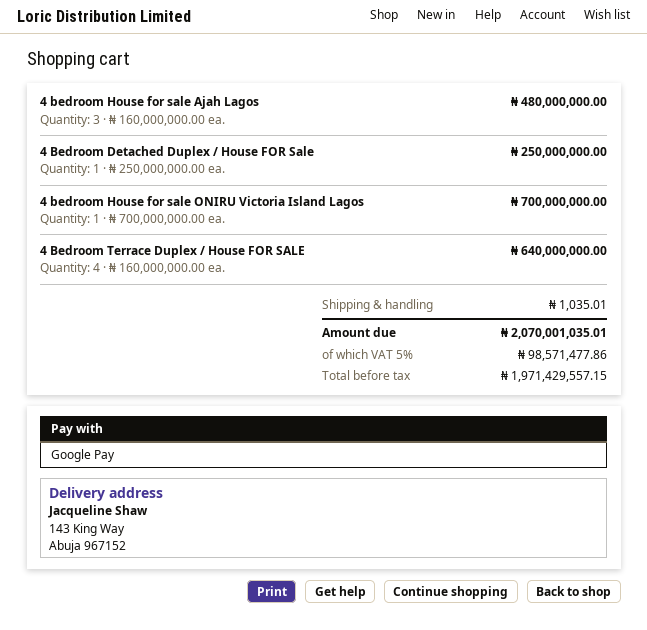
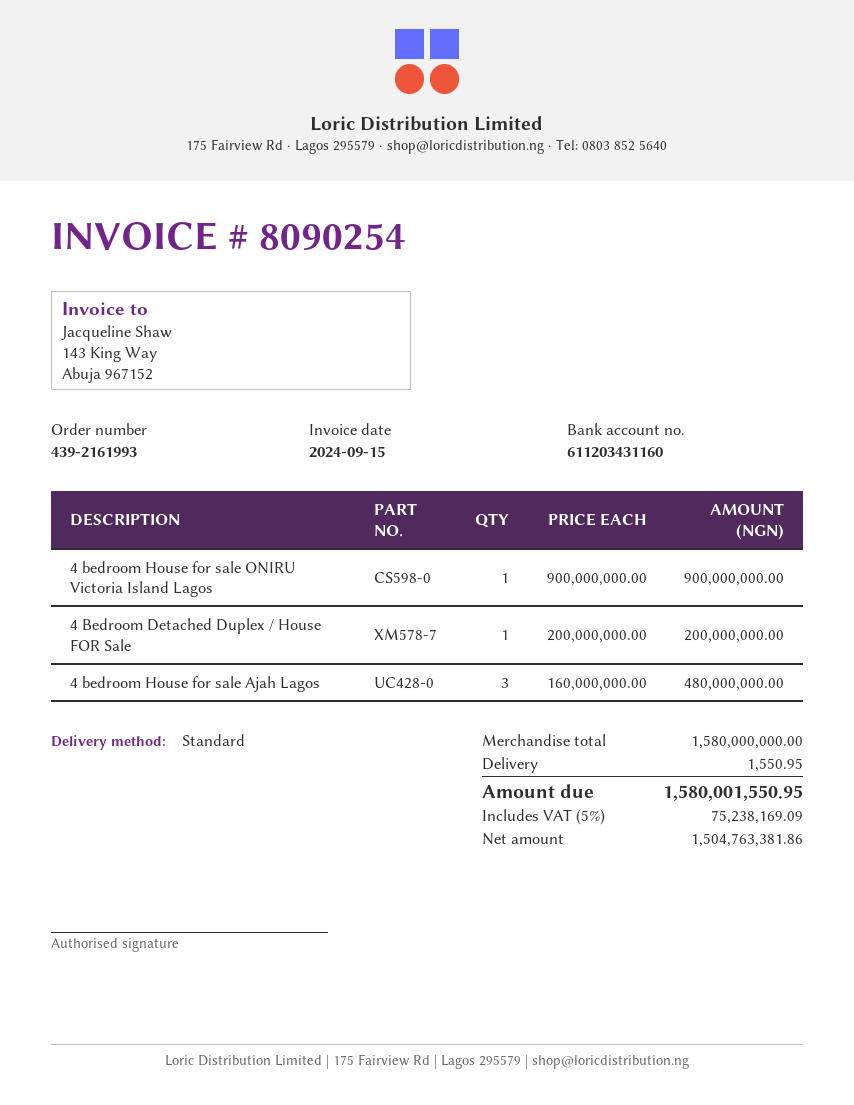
4 Bedroom Detached Duplex / House FOR Sale: 1 x 250000000.00 = 250000000.00 -> 1 x 200000000.00 = 200000000.00
4 bedroom House for sale ONIRU Victoria Island Lagos: 1 x 700000000.00 = 700000000.00 -> 1 x 900000000.00 = 900000000.00
4 Bedroom Terrace Duplex / House FOR SALE: 4 x 160000000.00 = 640000000.00 -> none
shipping: 1035.01 -> 1550.95
net: 1971429557.15 -> 1504763381.86
tax: 5% = 98571477.86 -> 5% = 75238169.09
total: 2070001035.01 -> 1580001550.95

